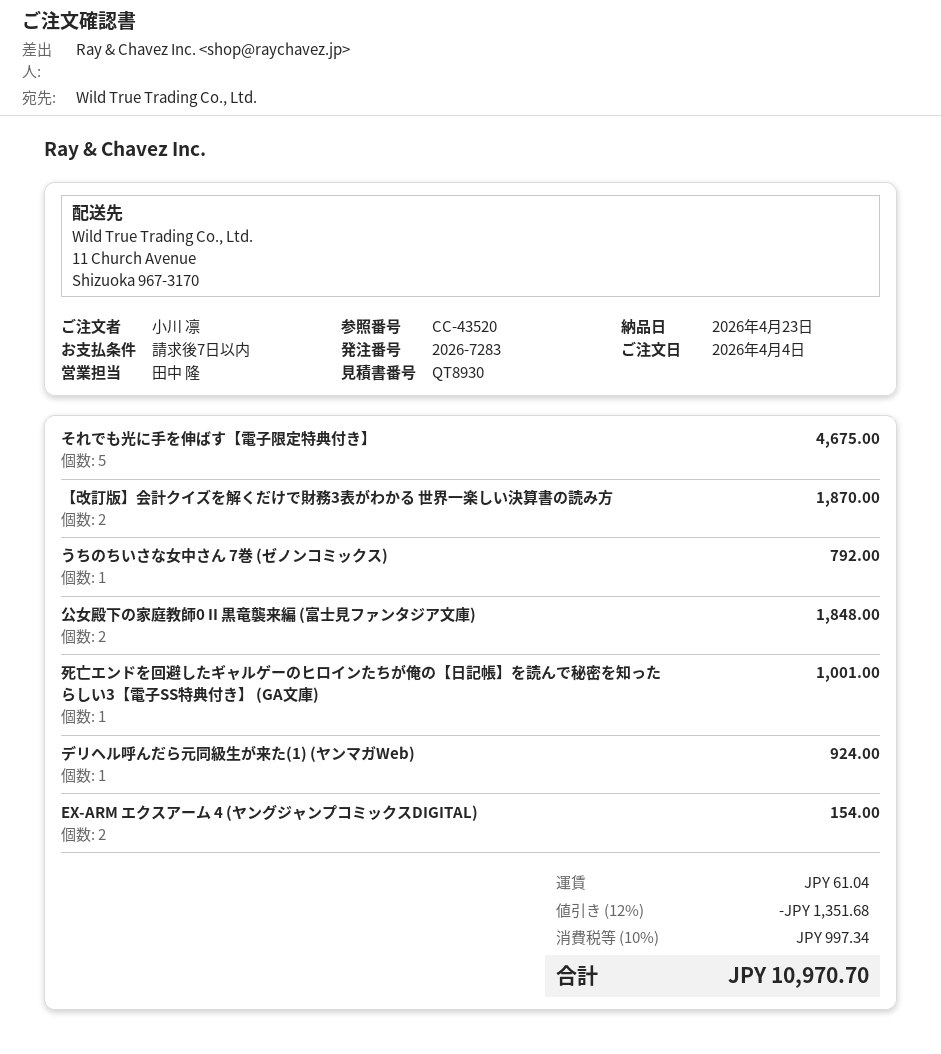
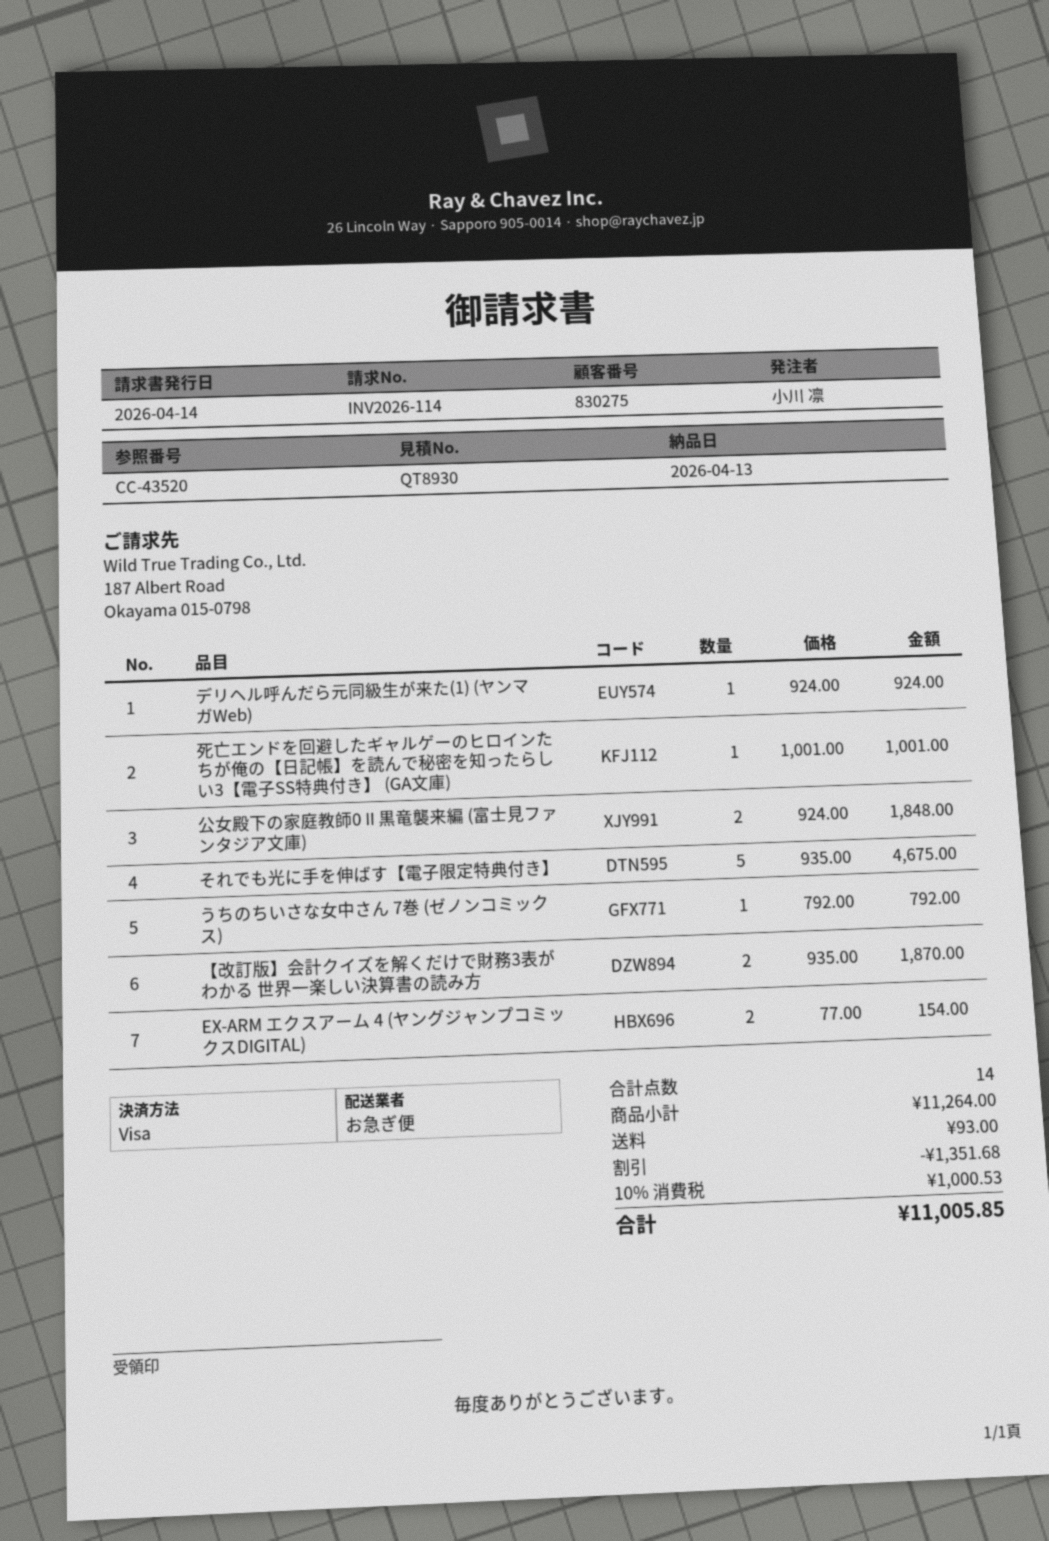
delivery date: 2026-04-23 -> 2026-04-13
shipping: 61.04 -> 93.00
tax: 10% = 997.34 -> 10% = 1000.53
total: 10970.70 -> 11005.85

